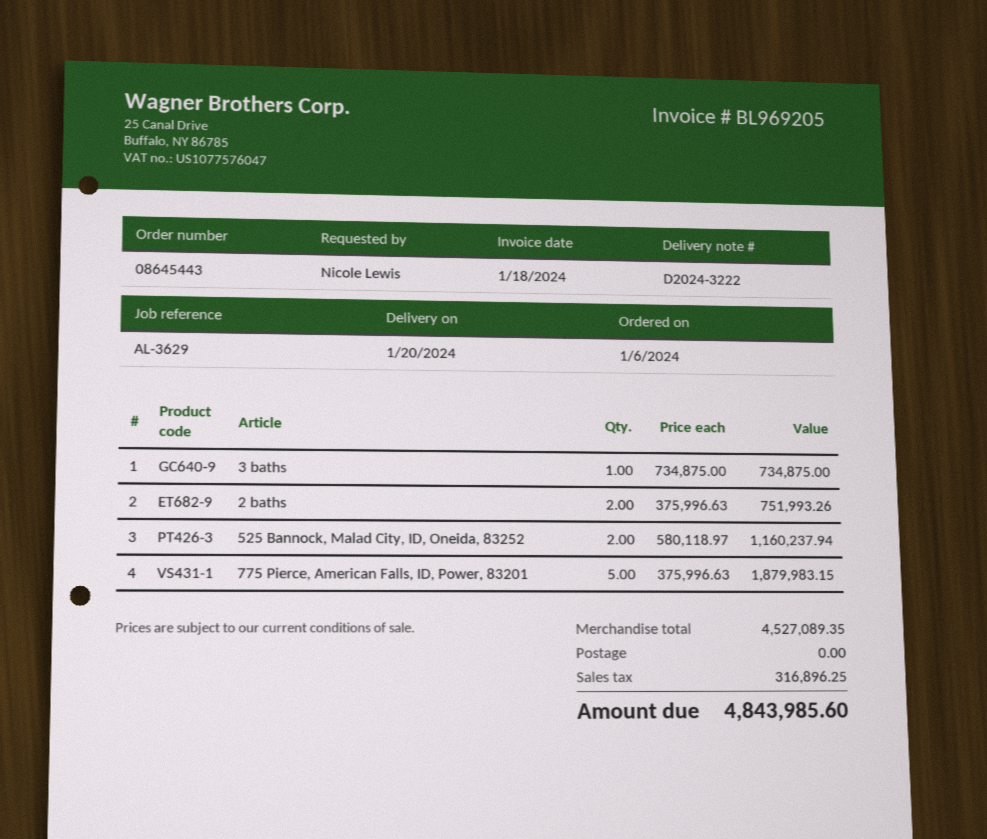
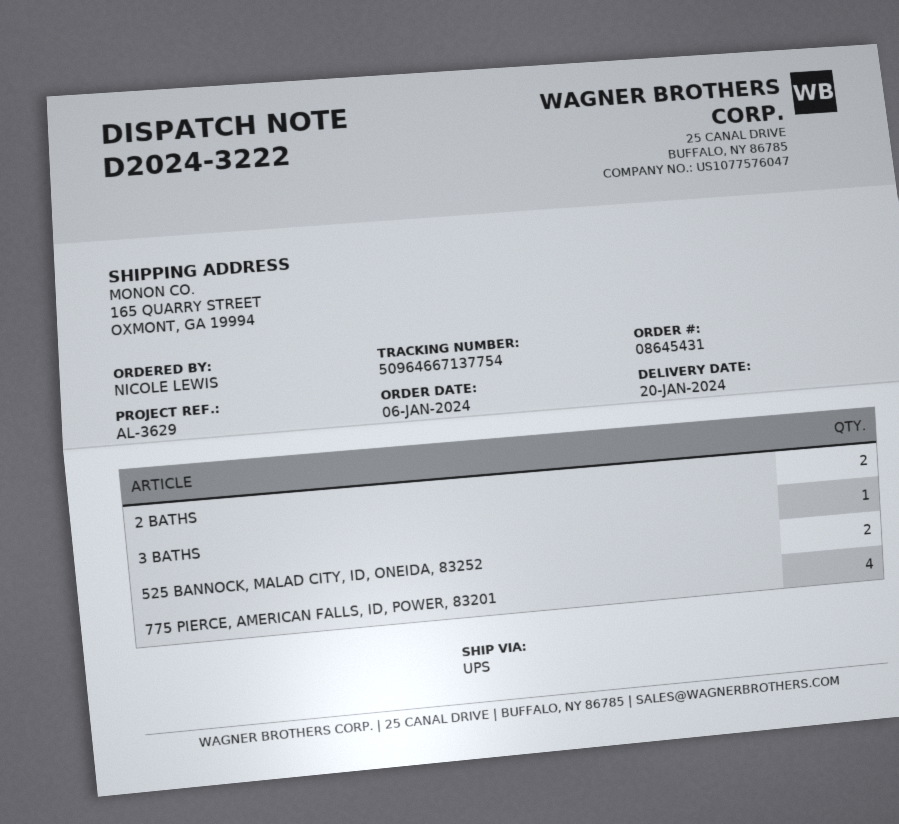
order number: 08645443 -> 08645431
775 Pierce, American Falls, ID, Power, 83201: 5 -> 4

